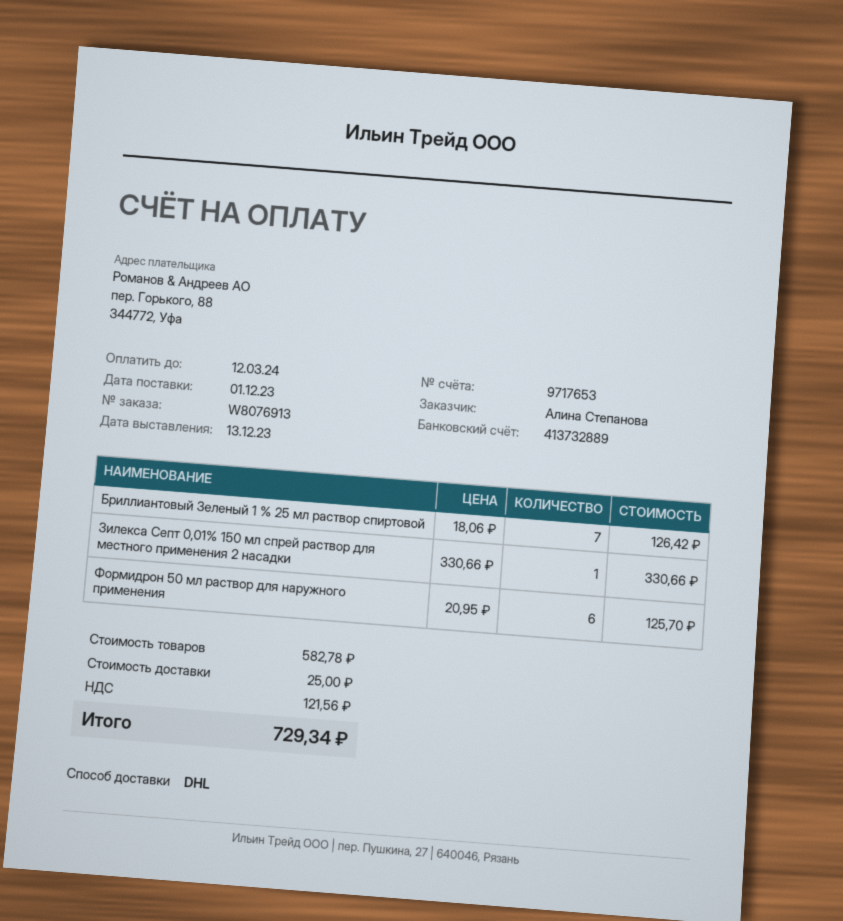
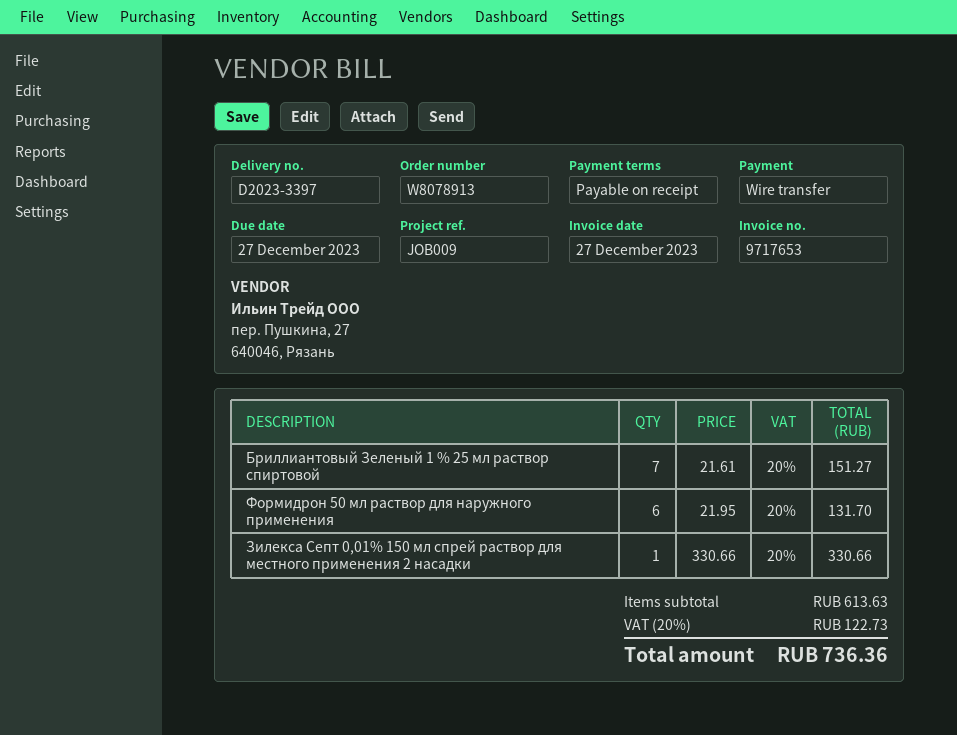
order number: W8076913 -> W8078913
invoice date: 2023-12-13 -> 2023-12-27
due date: 2024-03-12 -> 2023-12-27
Бриллиантовый Зеленый 1 % 25 мл раствор спиртовой: 7 x 18.06 = 126.42 -> 7 x 21.61 = 151.27
Формидрон 50 мл раствор для наружного применения: 6 x 20.95 = 125.70 -> 6 x 21.95 = 131.70
subtotal: 582.78 -> 613.63
shipping: 25.00 -> none
tax: 121.56 -> 122.73
total: 729.34 -> 736.36

